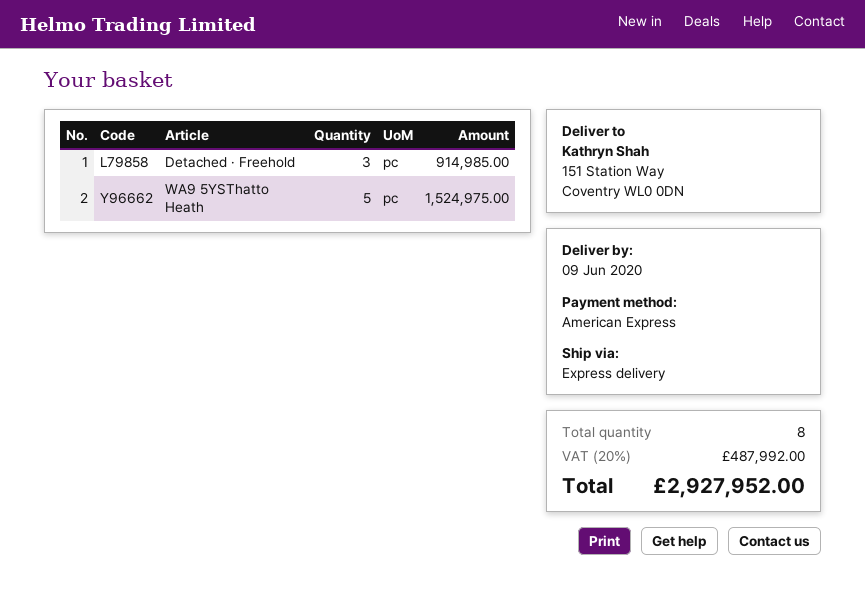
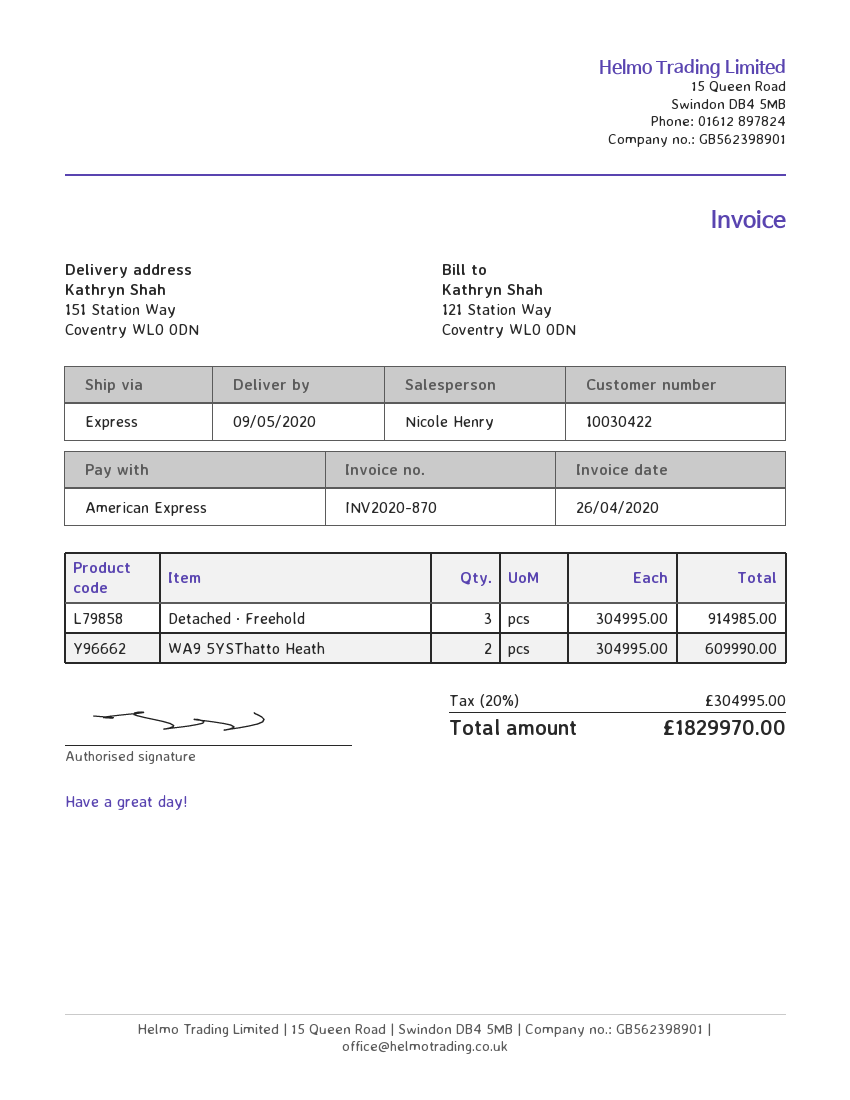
delivery date: 2020-06-09 -> 2020-05-09
WA9 5YSThatto Heath: 5 for 1524975.00 -> 2 for 609990.00
tax: 20% = 487992.00 -> 20% = 304995.00
total: 2927952.00 -> 1829970.00

